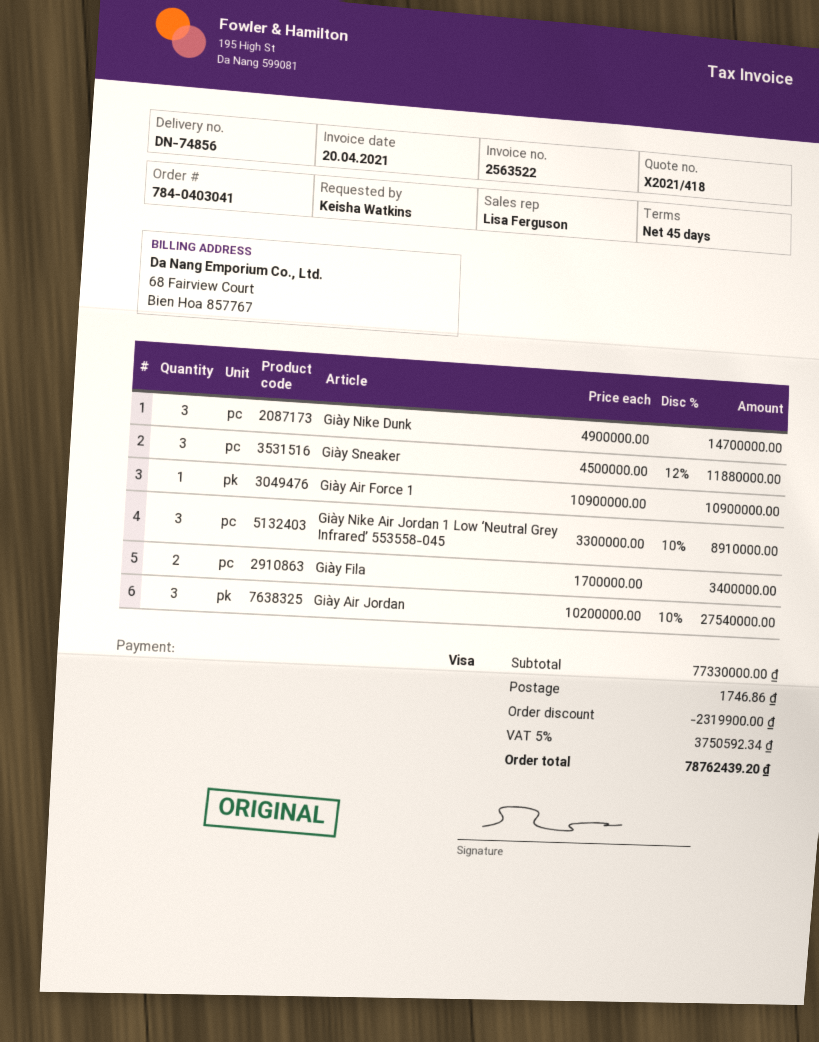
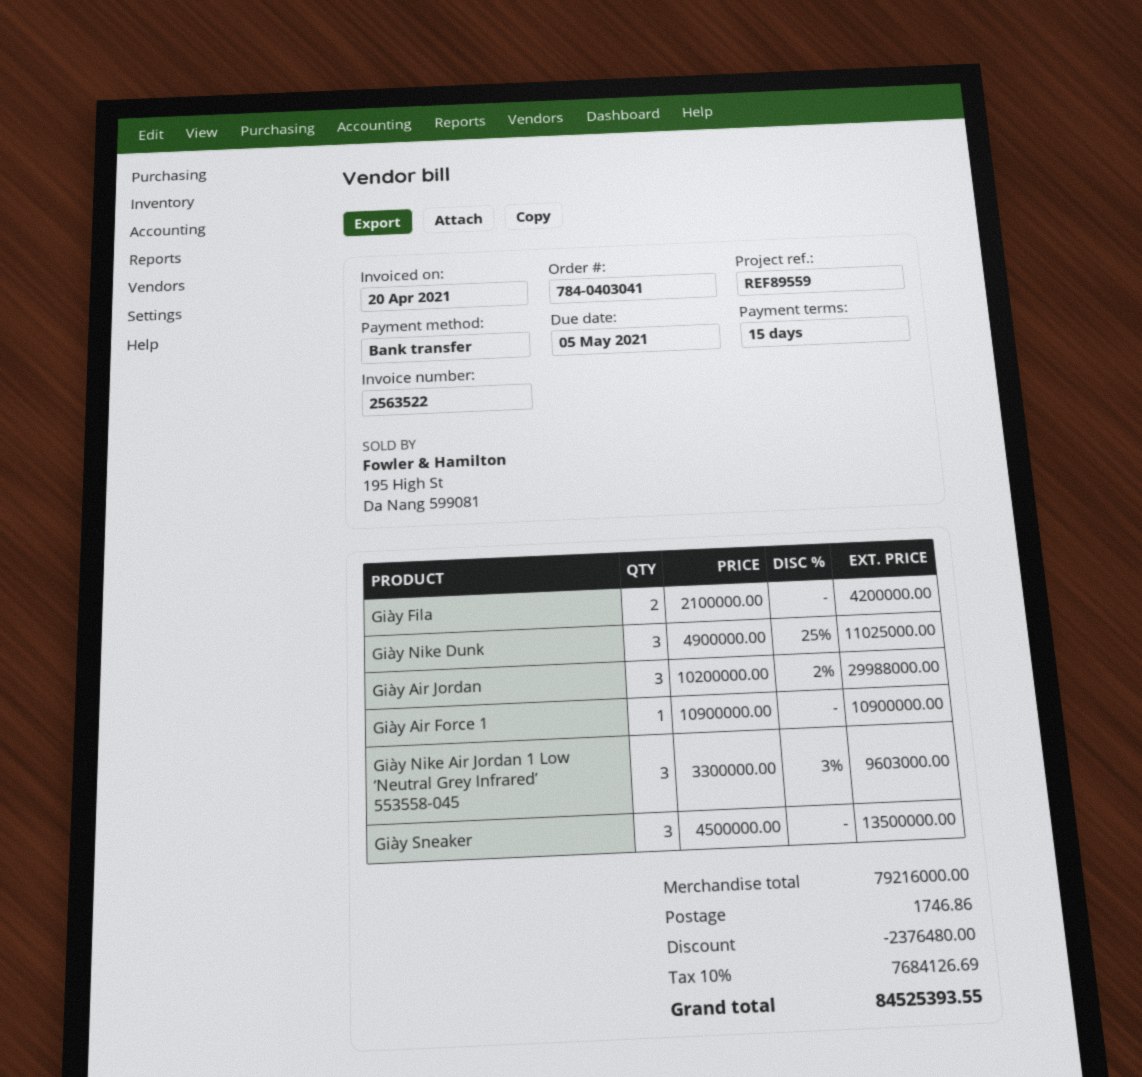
payment terms: 45 days -> 15 days
payment method: Visa -> bank transfer
Giày Nike Dunk: 3 x 4900000.00 = 14700000.00 -> 3 x 4900000.00 - 25% = 11025000.00
Giày Sneaker: 3 x 4500000.00 - 12% = 11880000.00 -> 3 x 4500000.00 = 13500000.00
Giày Nike Air Jordan 1 Low ‘Neutral Grey Infrared’ 553558-045: 3 x 3300000.00 - 10% = 8910000.00 -> 3 x 3300000.00 - 3% = 9603000.00
Giày Fila: 2 x 1700000.00 = 3400000.00 -> 2 x 2100000.00 = 4200000.00
Giày Air Jordan: 3 x 10200000.00 - 10% = 27540000.00 -> 3 x 10200000.00 - 2% = 29988000.00
subtotal: 77330000.00 -> 79216000.00
discount: 2319900.00 -> 2376480.00
tax: 5% = 3750592.34 -> 10% = 7684126.69
total: 78762439.20 -> 84525393.55

